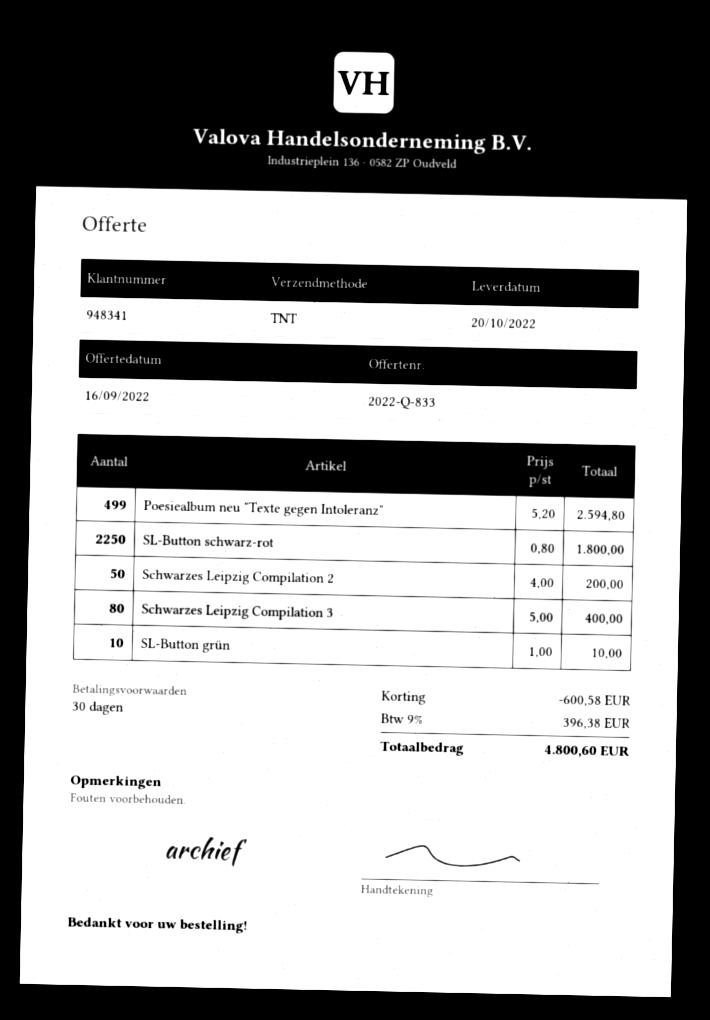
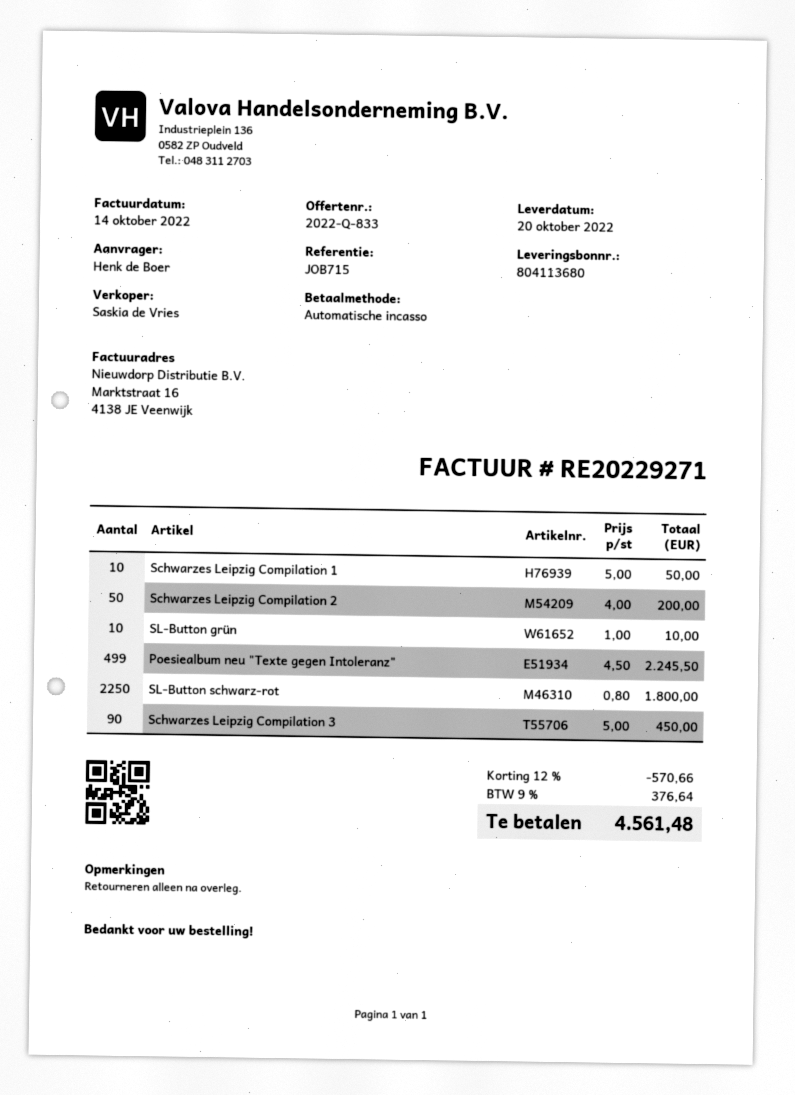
Poesiealbum neu "Texte gegen Intoleranz": 499 x 5.20 = 2594.80 -> 499 x 4.50 = 2245.50
Schwarzes Leipzig Compilation 3: 80 x 5.00 = 400.00 -> 90 x 5.00 = 450.00
Schwarzes Leipzig Compilation 1: none -> 10 x 5.00 = 50.00
discount: 600.58 -> 570.66
tax: 9% = 396.38 -> 9% = 376.64
total: 4800.60 -> 4561.48

